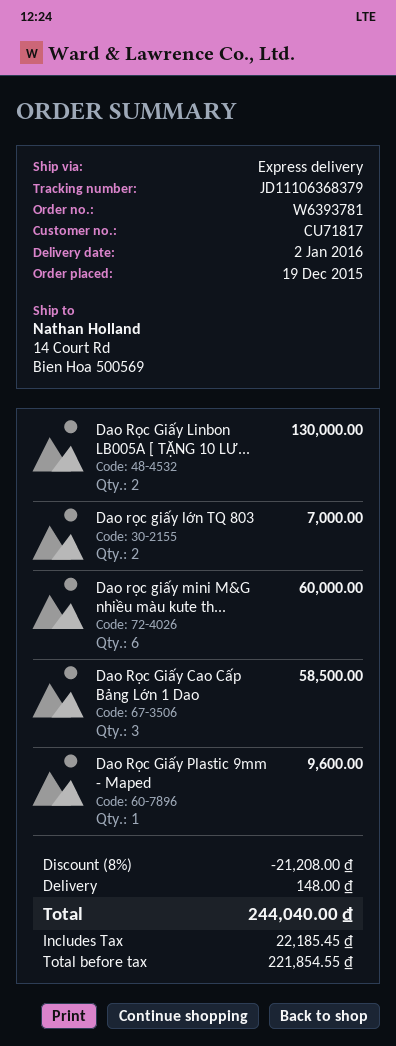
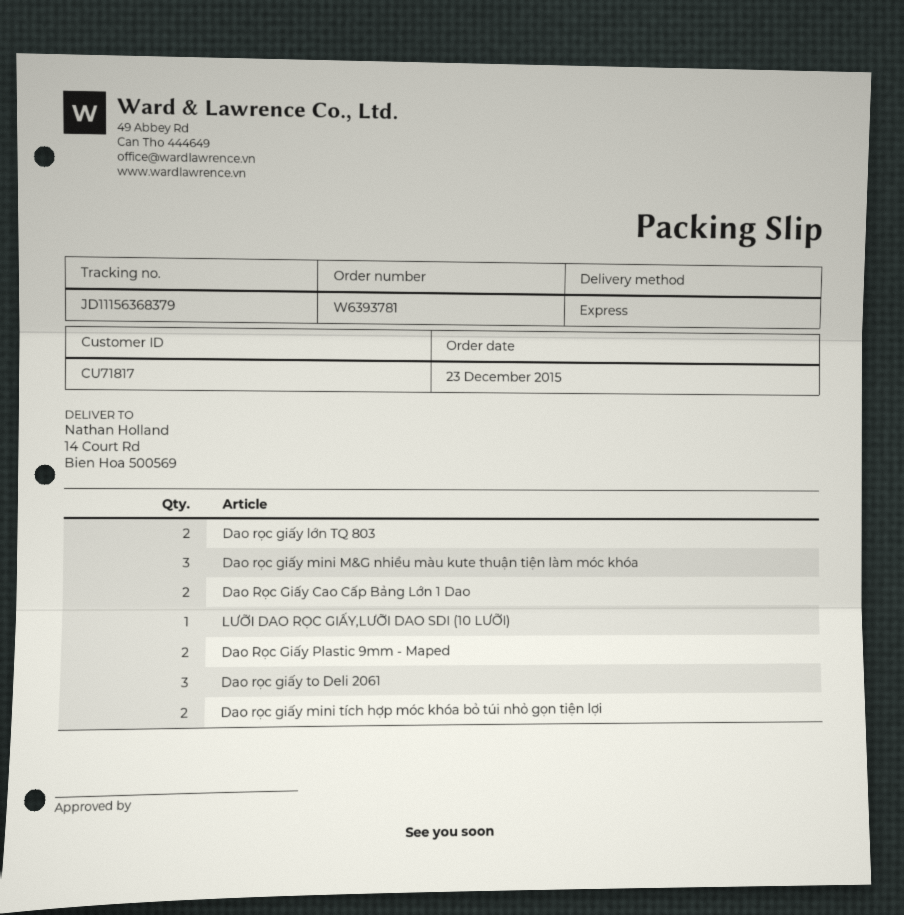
order date: 2015-12-19 -> 2015-12-23
tracking number: JD11106368379 -> JD11156368379
Dao Rọc Giấy Linbon LB005A [ TẶNG 10 LƯ...: 2 -> none
Dao rọc giấy mini M&G nhiều màu kute th...: 6 -> 3
Dao Rọc Giấy Cao Cấp Bảng Lớn 1 Dao: 3 -> 2
Dao Rọc Giấy Plastic 9mm - Maped: 1 -> 2
LƯỠI DAO RỌC GIẤY,LƯỠI DAO SDI (10 LƯỠI): none -> 1
Dao rọc giấy to Deli 2061: none -> 3
Dao rọc giấy mini tích hợp móc khóa bỏ túi nhỏ gọn tiện lợi: none -> 2

